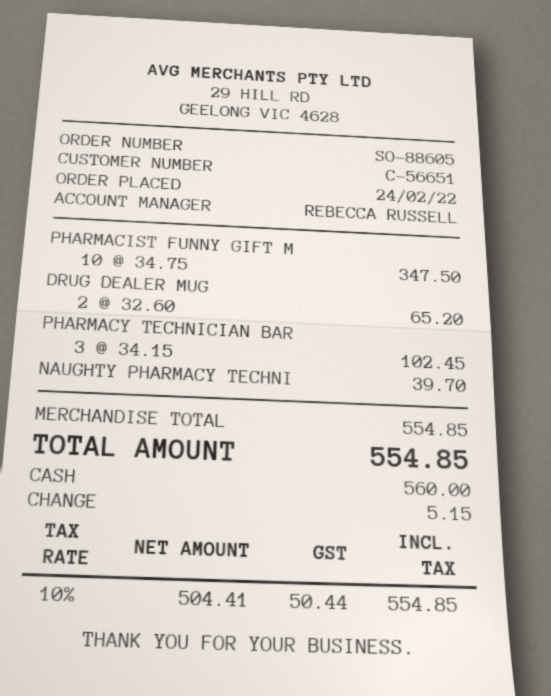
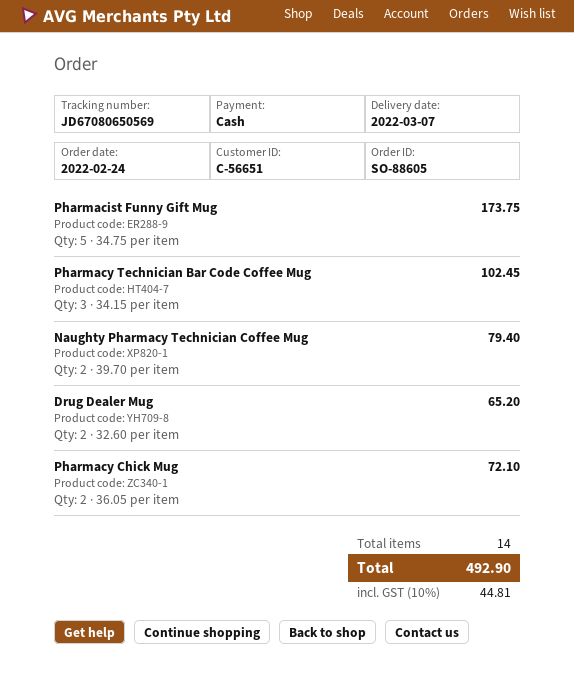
PHARMACIST FUNNY GIFT M: 10 x 34.75 = 347.50 -> 5 x 34.75 = 173.75
NAUGHTY PHARMACY TECHNI: 1 x 39.70 = 39.70 -> 2 x 39.70 = 79.40
Pharmacy Chick Mug: none -> 2 x 36.05 = 72.10
tax: 10% = 50.44 -> 10% = 44.81
total: 554.85 -> 492.90

